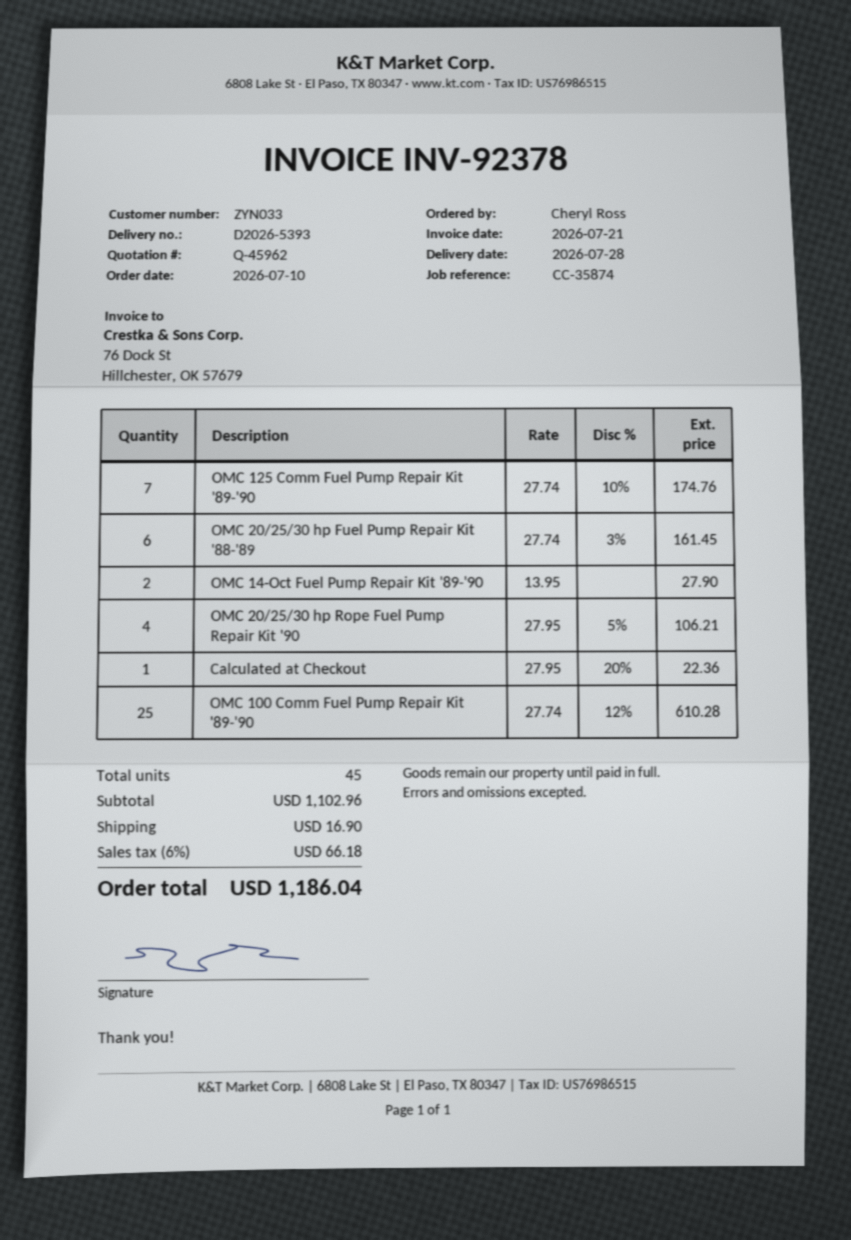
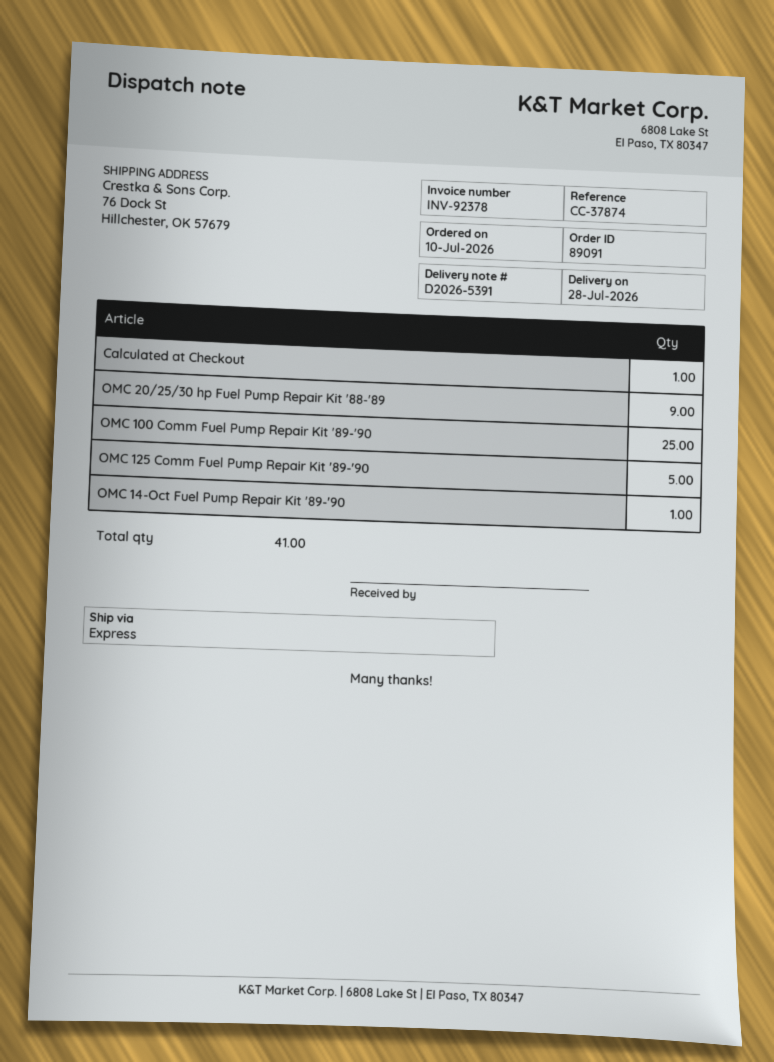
delivery note number: D2026-5393 -> D2026-5391
reference: CC-35874 -> CC-37874
OMC 125 Comm Fuel Pump Repair Kit '89-'90: 7 -> 5
OMC 20/25/30 hp Fuel Pump Repair Kit '88-'89: 6 -> 9
OMC 14-Oct Fuel Pump Repair Kit '89-'90: 2 -> 1
OMC 20/25/30 hp Rope Fuel Pump Repair Kit '90: 4 -> none
total quantity: 45 -> 41

